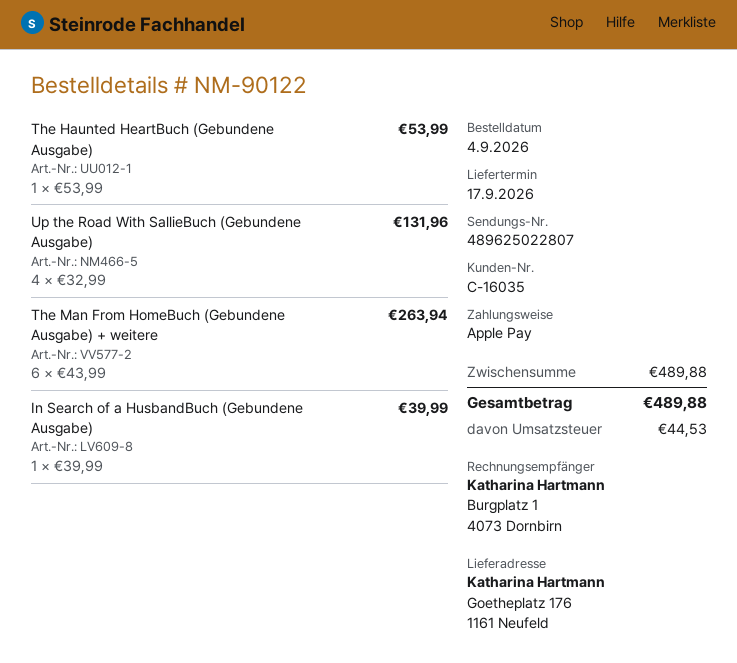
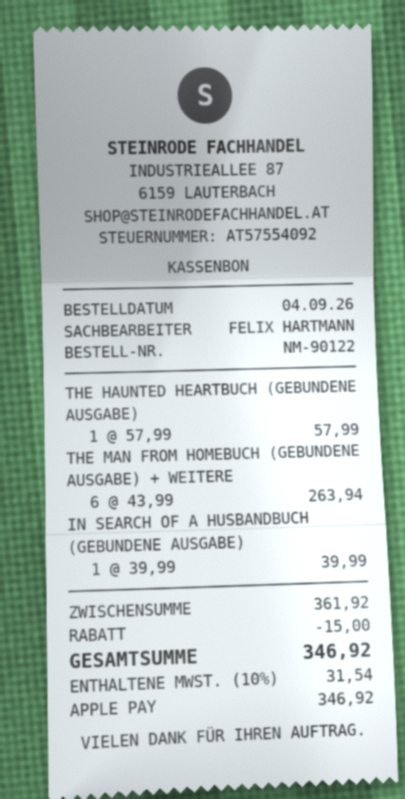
The Haunted HeartBuch (Gebundene Ausgabe): 1 x 53.99 = 53.99 -> 1 x 57.99 = 57.99
Up the Road With SallieBuch (Gebundene Ausgabe): 4 x 32.99 = 131.96 -> none
subtotal: 489.88 -> 361.92
discount: none -> 15.00
tax: 44.53 -> 31.54
total: 489.88 -> 346.92

